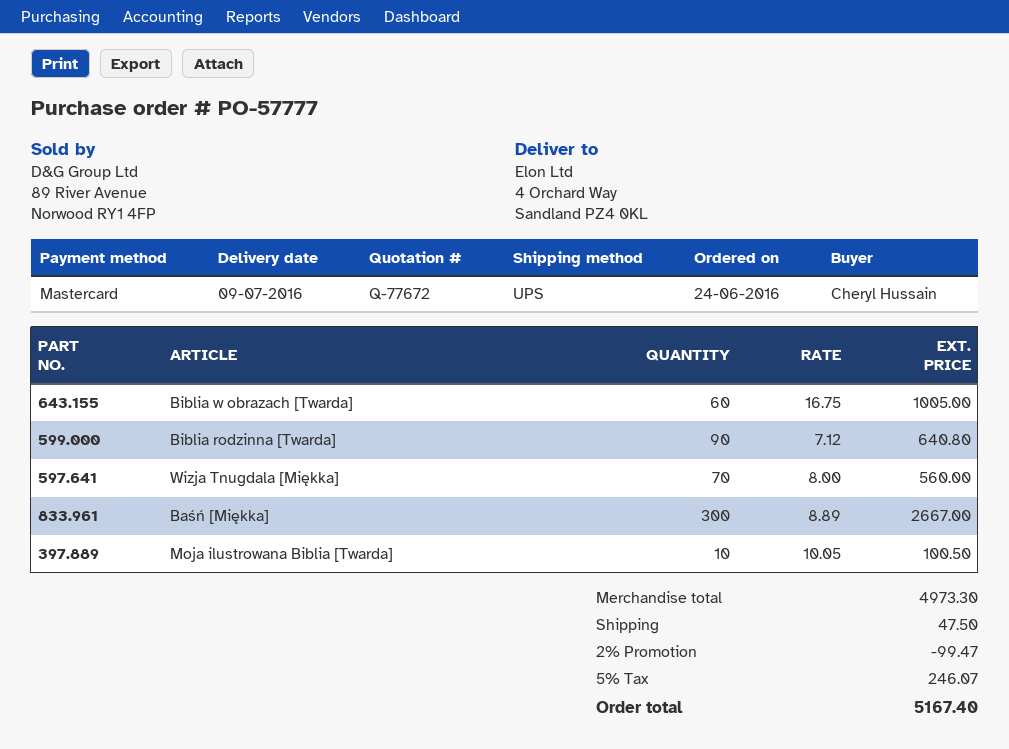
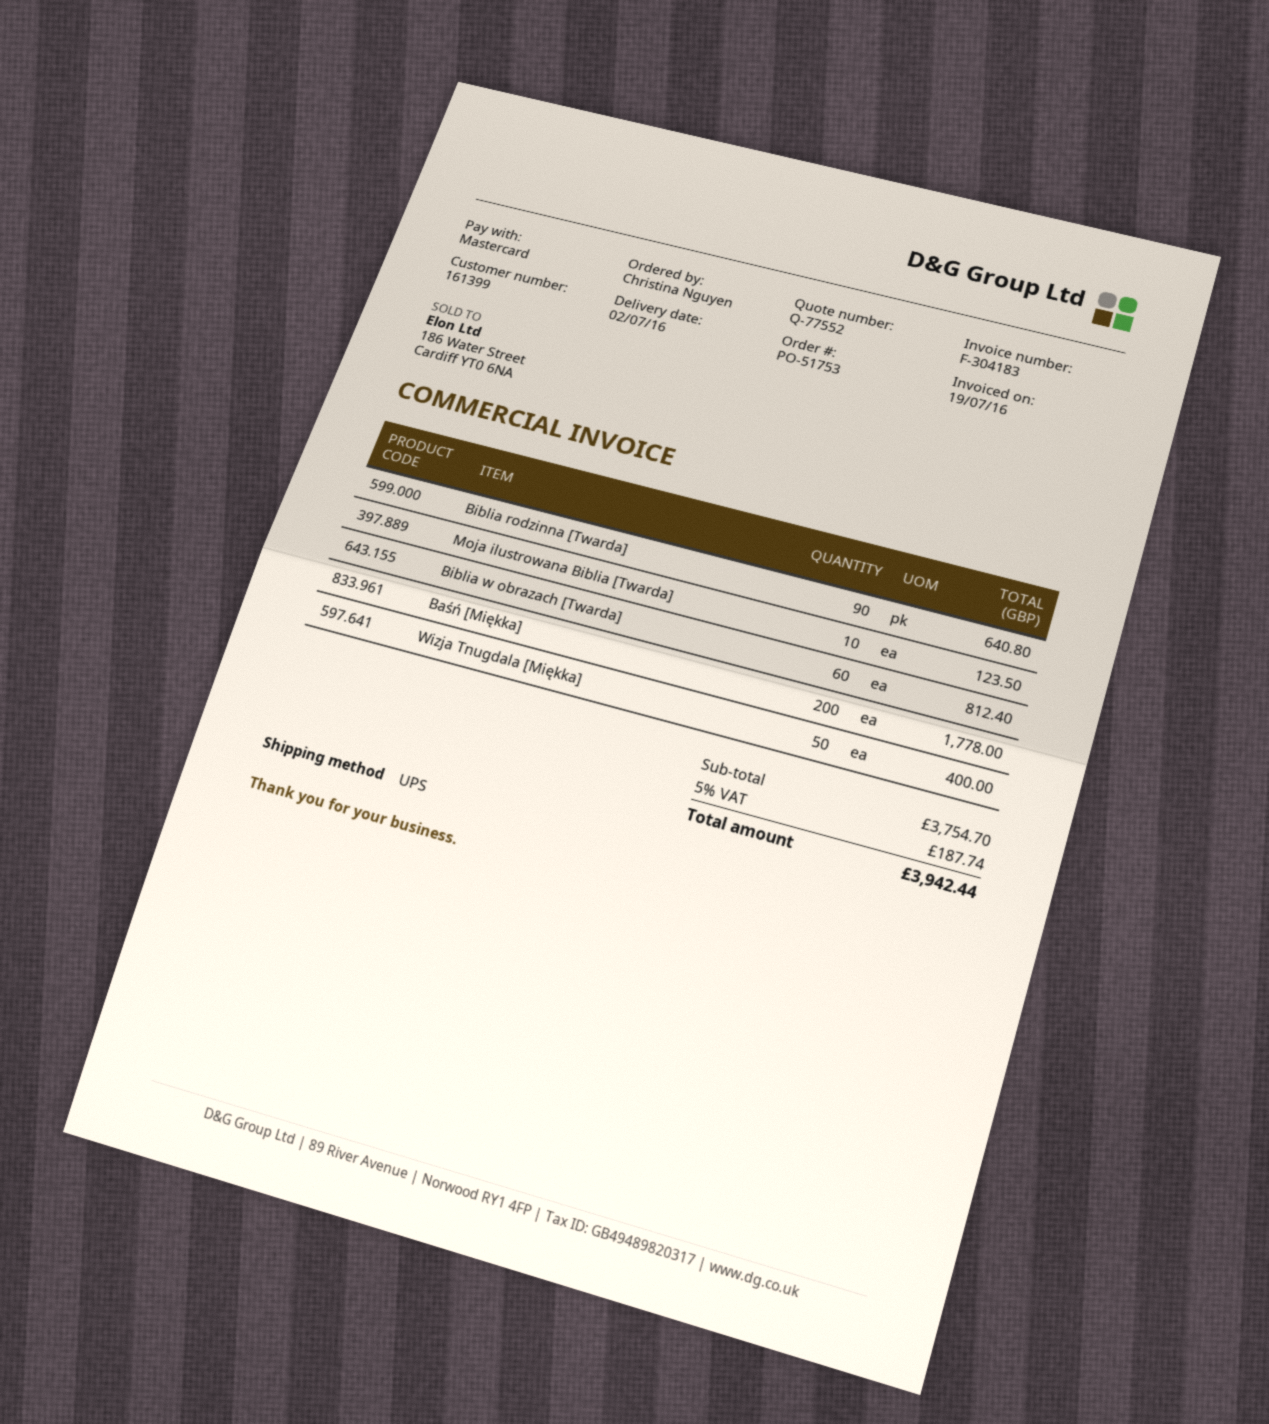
quote number: Q-77672 -> Q-77552
order number: PO-57777 -> PO-51753
delivery date: 2016-07-09 -> 2016-07-02
ordered by: Cheryl Hussain -> Christina Nguyen
Biblia w obrazach [Twarda]: 60 for 1005.00 -> 60 for 812.40
Wizja Tnugdala [Miękka]: 70 for 560.00 -> 50 for 400.00
Baśń [Miękka]: 300 for 2667.00 -> 200 for 1778.00
Moja ilustrowana Biblia [Twarda]: 10 for 100.50 -> 10 for 123.50
subtotal: 4973.30 -> 3754.70
discount: 2% = 99.47 -> none
shipping: 47.50 -> none
tax: 5% = 246.07 -> 5% = 187.74
total: 5167.40 -> 3942.44

